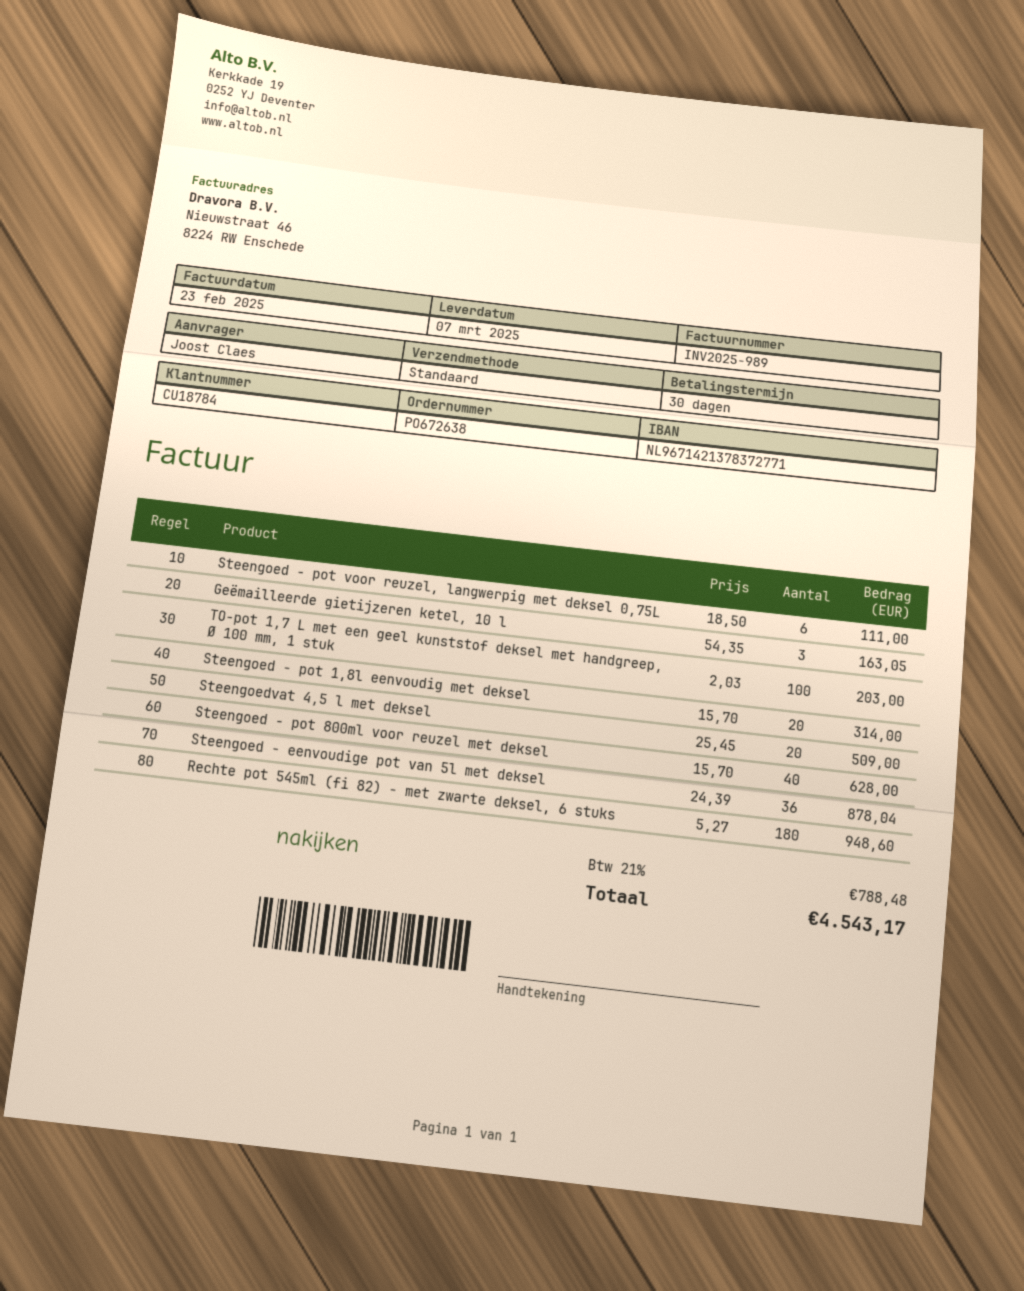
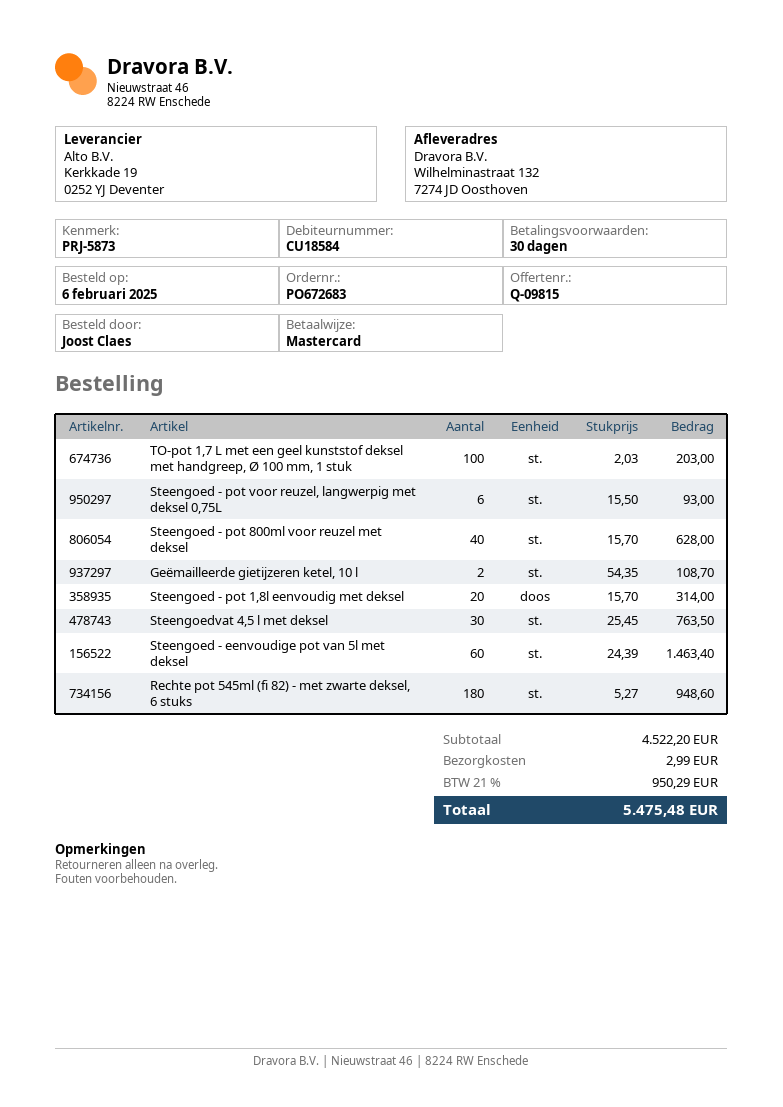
order number: PO672638 -> PO672683
customer number: CU18784 -> CU18584
Steengoed - pot voor reuzel, langwerpig met deksel 0,75L: 6 x 18.50 = 111.00 -> 6 x 15.50 = 93.00
Geëmailleerde gietijzeren ketel, 10 l: 3 x 54.35 = 163.05 -> 2 x 54.35 = 108.70
Steengoedvat 4,5 l met deksel: 20 x 25.45 = 509.00 -> 30 x 25.45 = 763.50
Steengoed - eenvoudige pot van 5l met deksel: 36 x 24.39 = 878.04 -> 60 x 24.39 = 1463.40
shipping: none -> 2.99
tax: 21% = 788.48 -> 21% = 950.29
total: 4543.17 -> 5475.48

